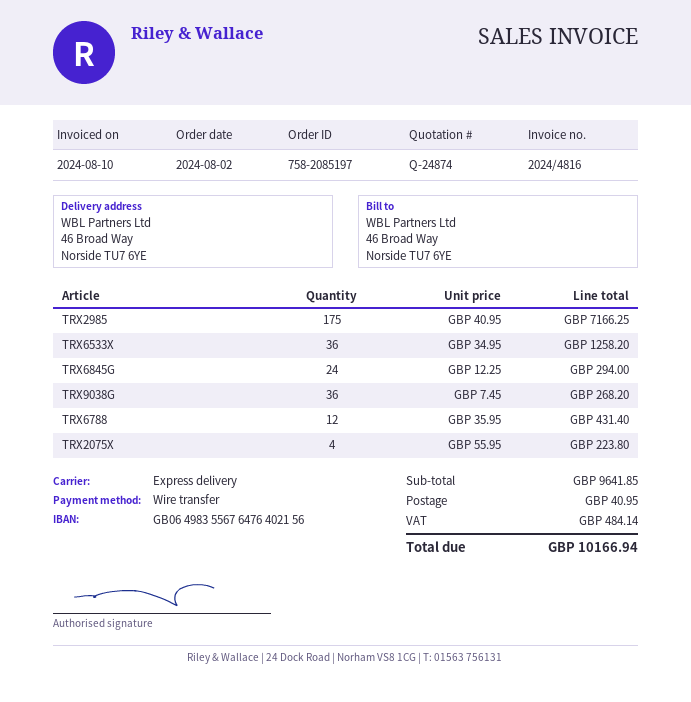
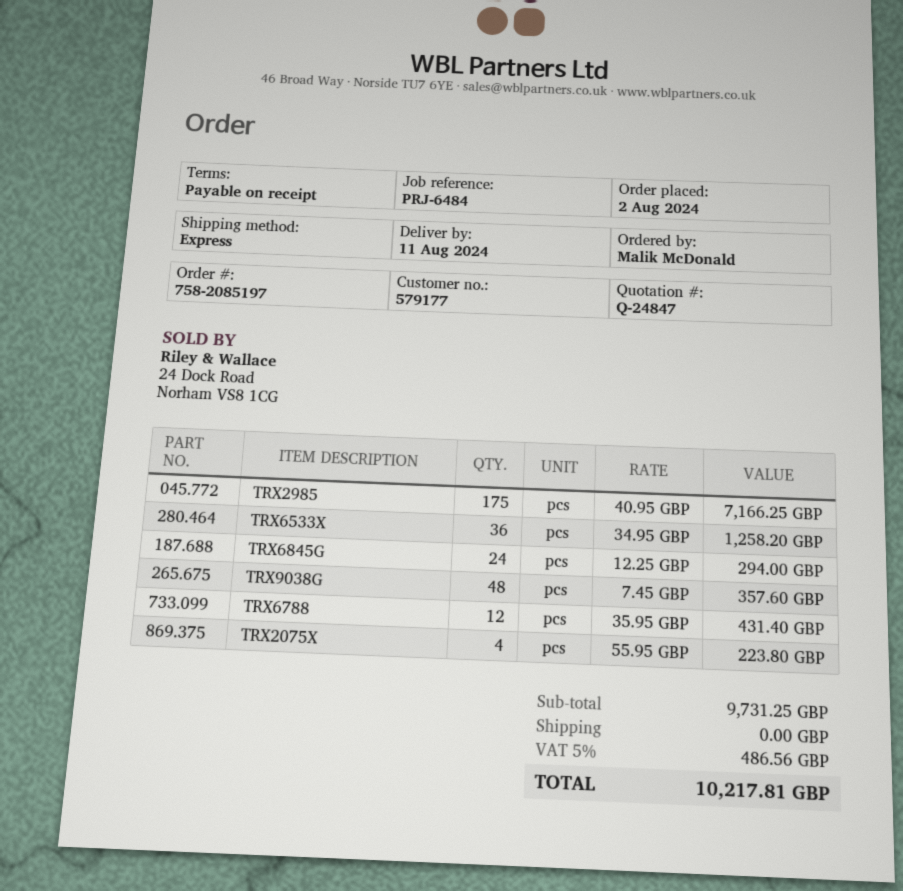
quote number: Q-24874 -> Q-24847
TRX9038G: 36 x 7.45 = 268.20 -> 48 x 7.45 = 357.60
subtotal: 9641.85 -> 9731.25
shipping: 40.95 -> 0.00
tax: 484.14 -> 486.56
total: 10166.94 -> 10217.81

